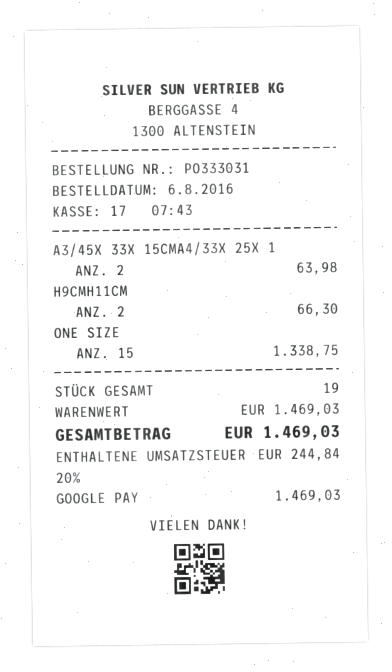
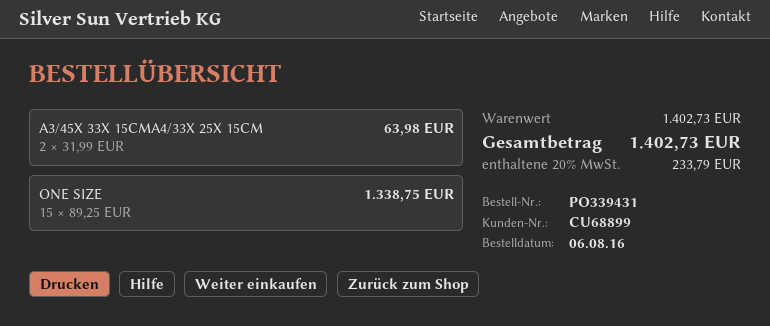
order number: PO333031 -> PO339431
H9CMH11CM: 2 for 66.30 -> none
subtotal: 1469.03 -> 1402.73
tax: 20% = 244.84 -> 20% = 233.79
total: 1469.03 -> 1402.73

